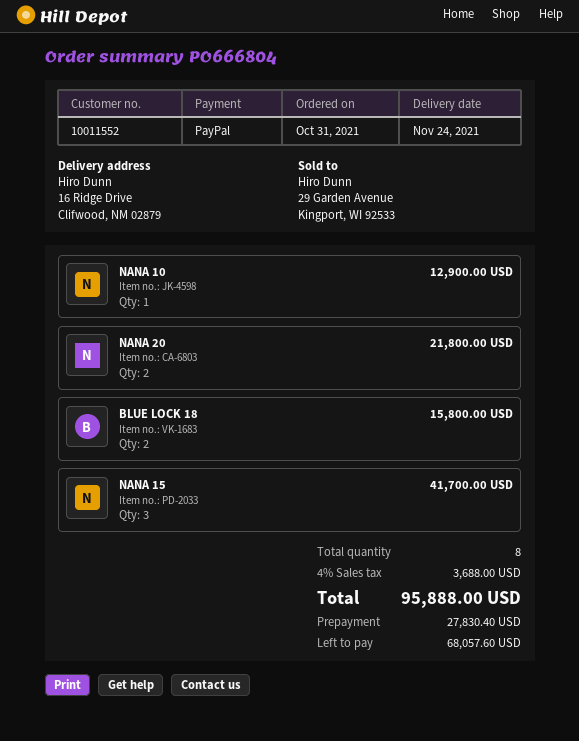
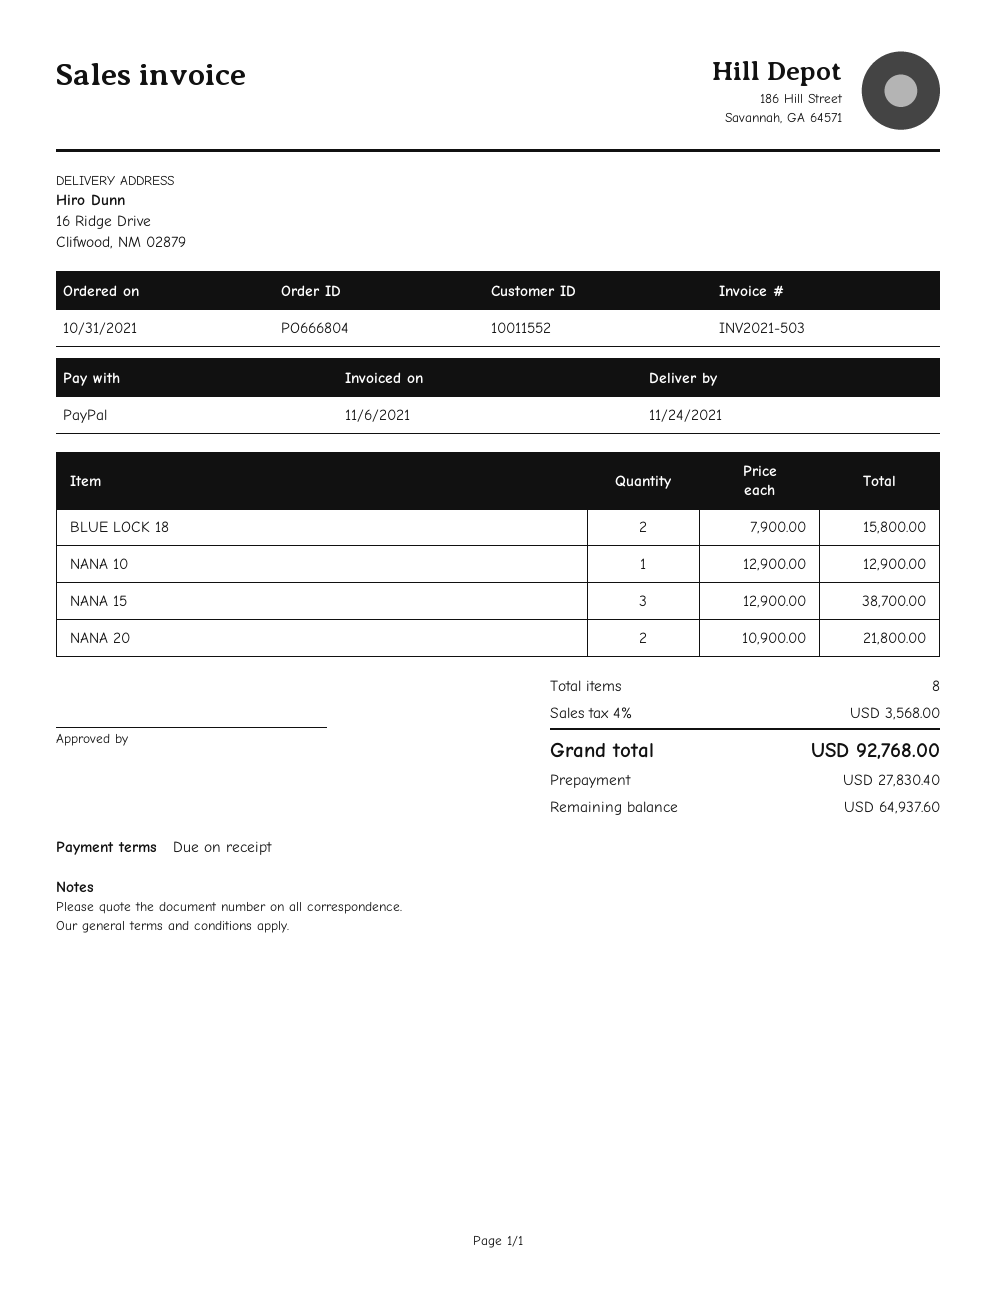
NANA 15: 3 for 41700.00 -> 3 for 38700.00
tax: 4% = 3688.00 -> 4% = 3568.00
total: 95888.00 -> 92768.00
balance: 68057.60 -> 64937.60

